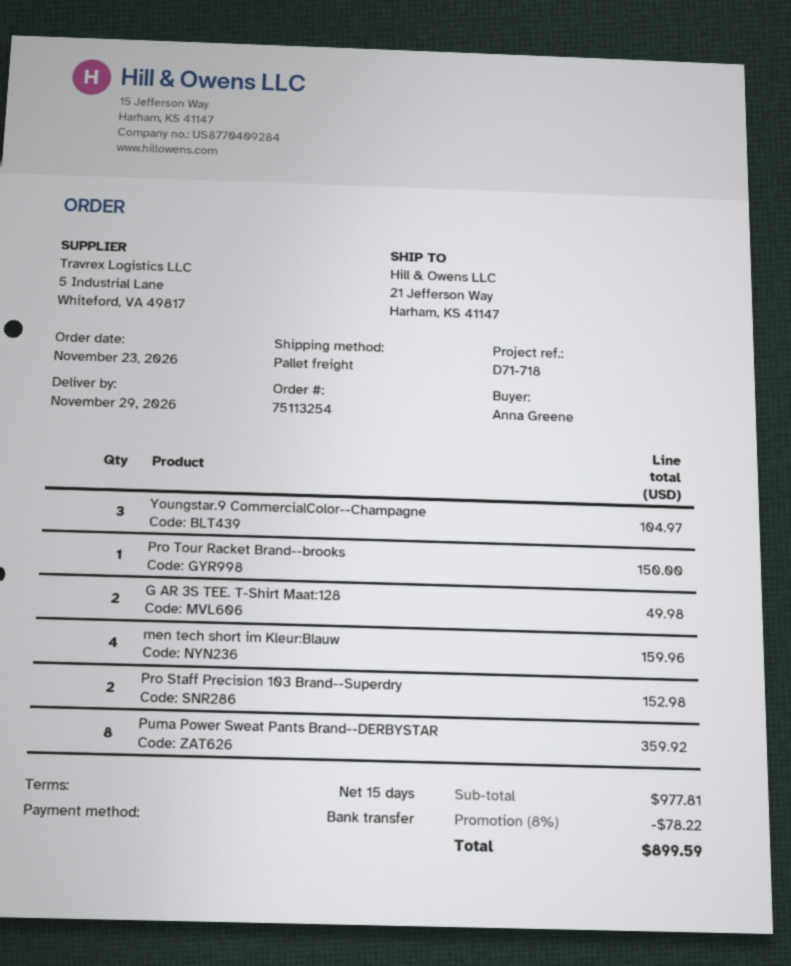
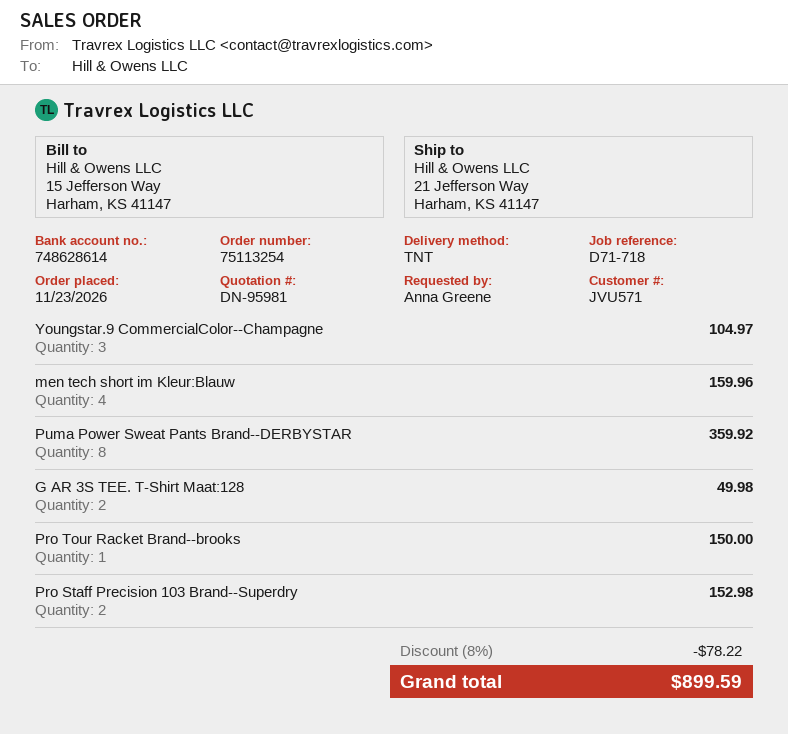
shipping method: pallet freight -> TNT

